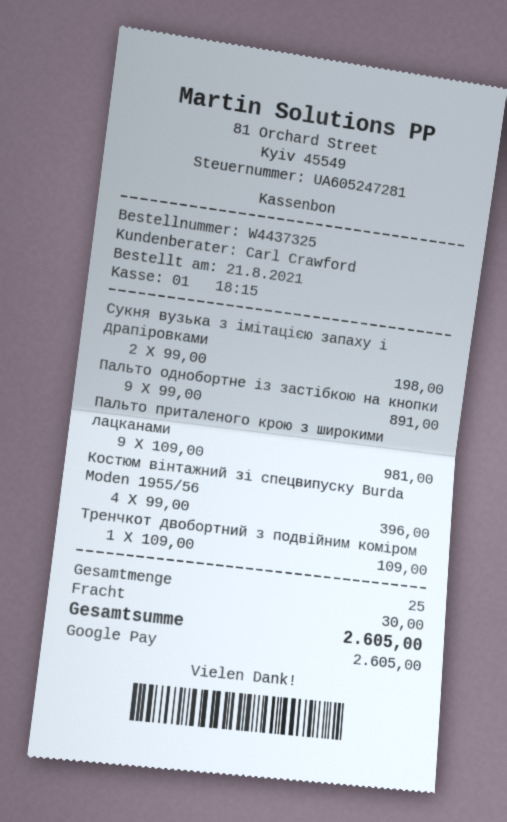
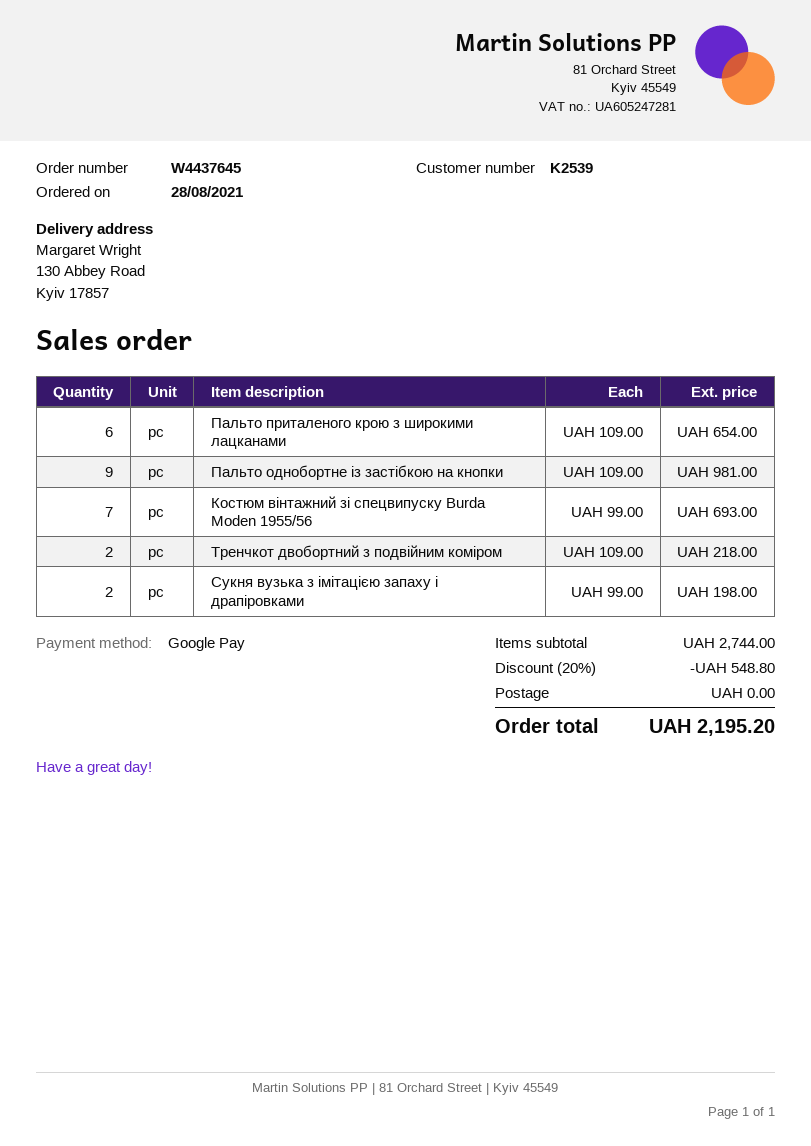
order number: W4437325 -> W4437645
order date: 2021-08-21 -> 2021-08-28
Пальто однобортне із застібкою на кнопки: 9 x 99.00 = 891.00 -> 9 x 109.00 = 981.00
Пальто приталеного крою з широкими лацканами: 9 x 109.00 = 981.00 -> 6 x 109.00 = 654.00
Костюм вінтажний зі спецвипуску Burda Moden 1955/56: 4 x 99.00 = 396.00 -> 7 x 99.00 = 693.00
Тренчкот двобортний з подвійним коміром: 1 x 109.00 = 109.00 -> 2 x 109.00 = 218.00
discount: none -> 20% = 548.80
shipping: 30.00 -> 0.00
total: 2605.00 -> 2195.20

